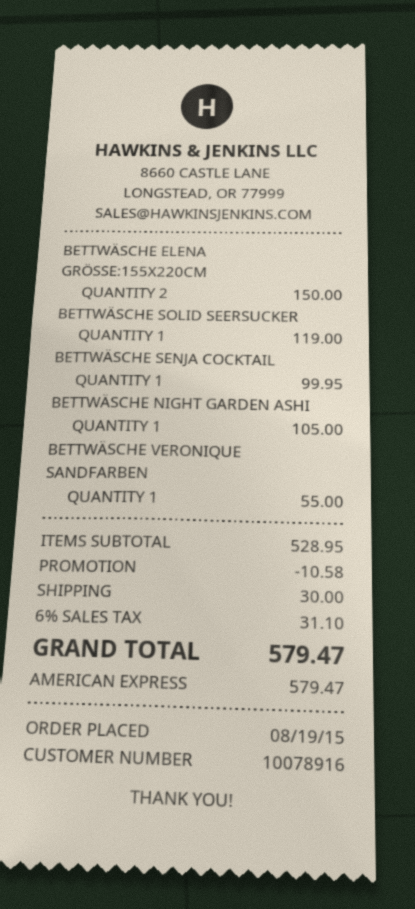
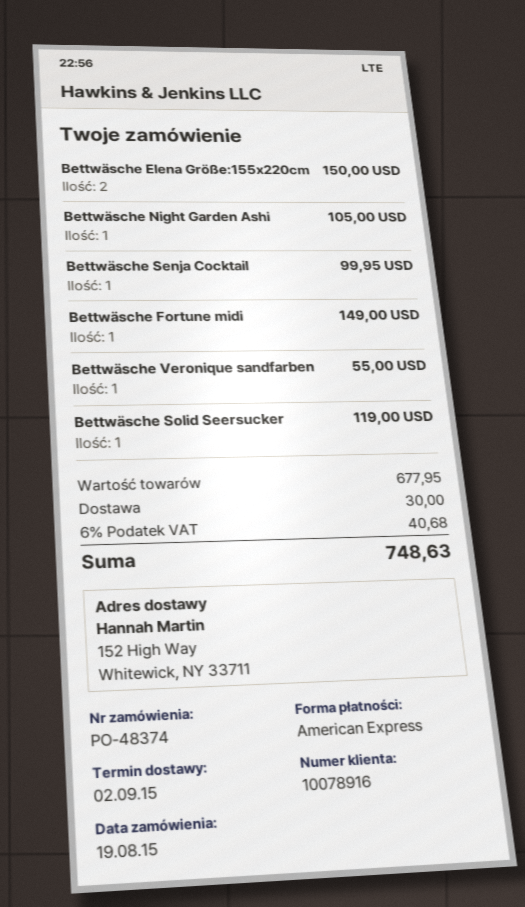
Bettwäsche Fortune midi: none -> 1 for 149.00
subtotal: 528.95 -> 677.95
discount: 10.58 -> none
tax: 6% = 31.10 -> 6% = 40.68
total: 579.47 -> 748.63

